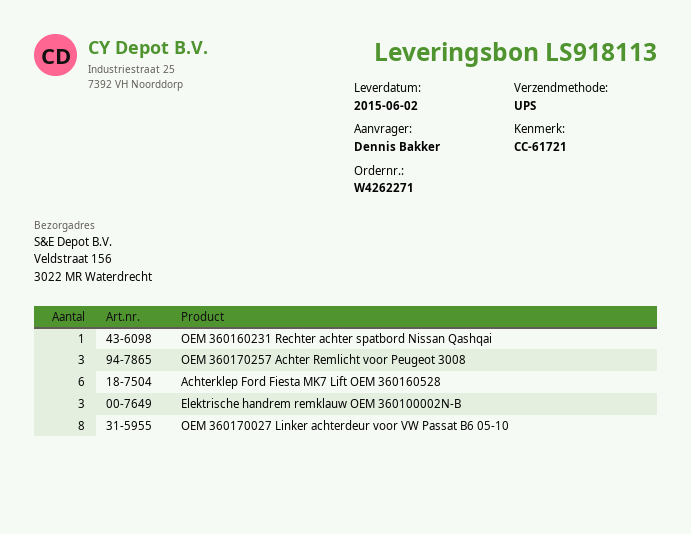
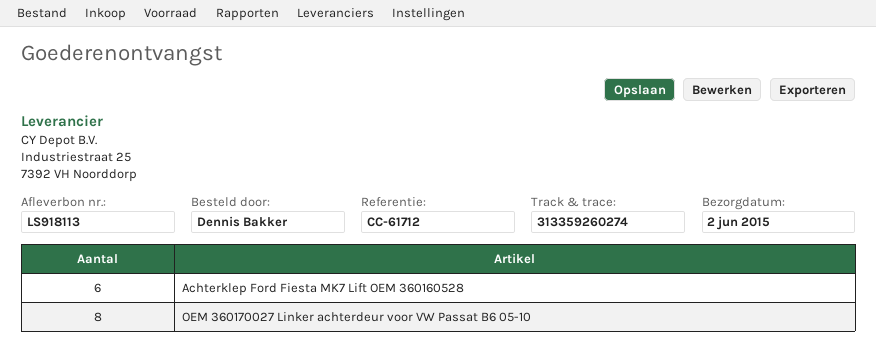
reference: CC-61721 -> CC-61712
OEM 360160231 Rechter achter spatbord Nissan Qashqai: 1 -> none
OEM 360170257 Achter Remlicht voor Peugeot 3008: 3 -> none
Elektrische handrem remklauw OEM 360100002N-B: 3 -> none

